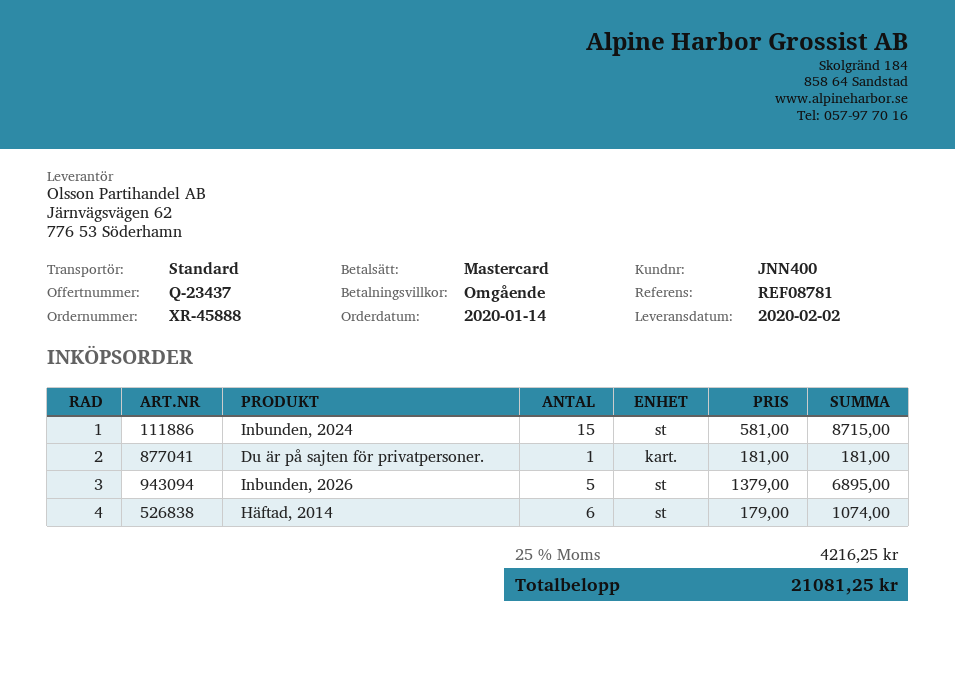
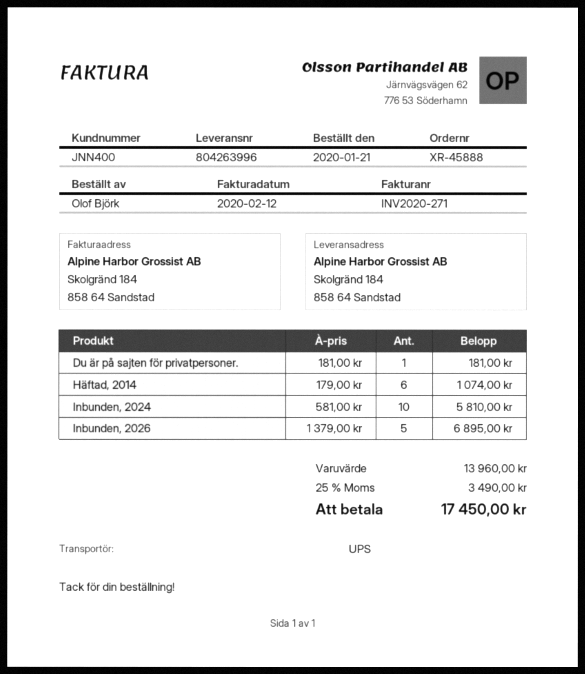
order date: 2020-01-14 -> 2020-01-21
shipping method: standard -> UPS
Inbunden, 2024: 15 x 581.00 = 8715.00 -> 10 x 581.00 = 5810.00
tax: 25% = 4216.25 -> 25% = 3490.00
total: 21081.25 -> 17450.00

